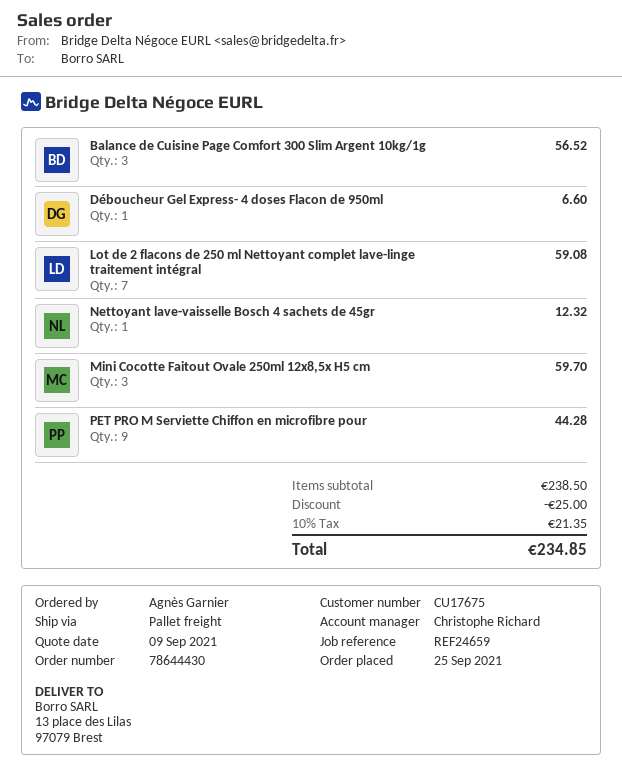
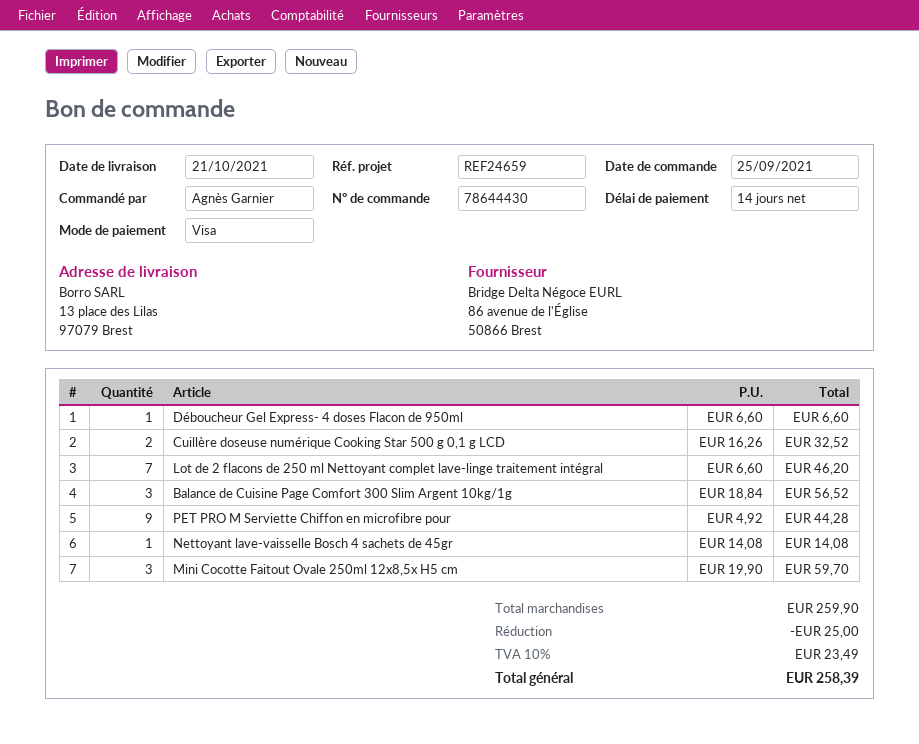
Lot de 2 flacons de 250 ml Nettoyant complet lave-linge traitement intégral: 7 for 59.08 -> 7 for 46.20
Nettoyant lave-vaisselle Bosch 4 sachets de 45gr: 1 for 12.32 -> 1 for 14.08
Cuillère doseuse numérique Cooking Star 500 g 0,1 g LCD: none -> 2 for 32.52
subtotal: 238.50 -> 259.90
tax: 10% = 21.35 -> 10% = 23.49
total: 234.85 -> 258.39

